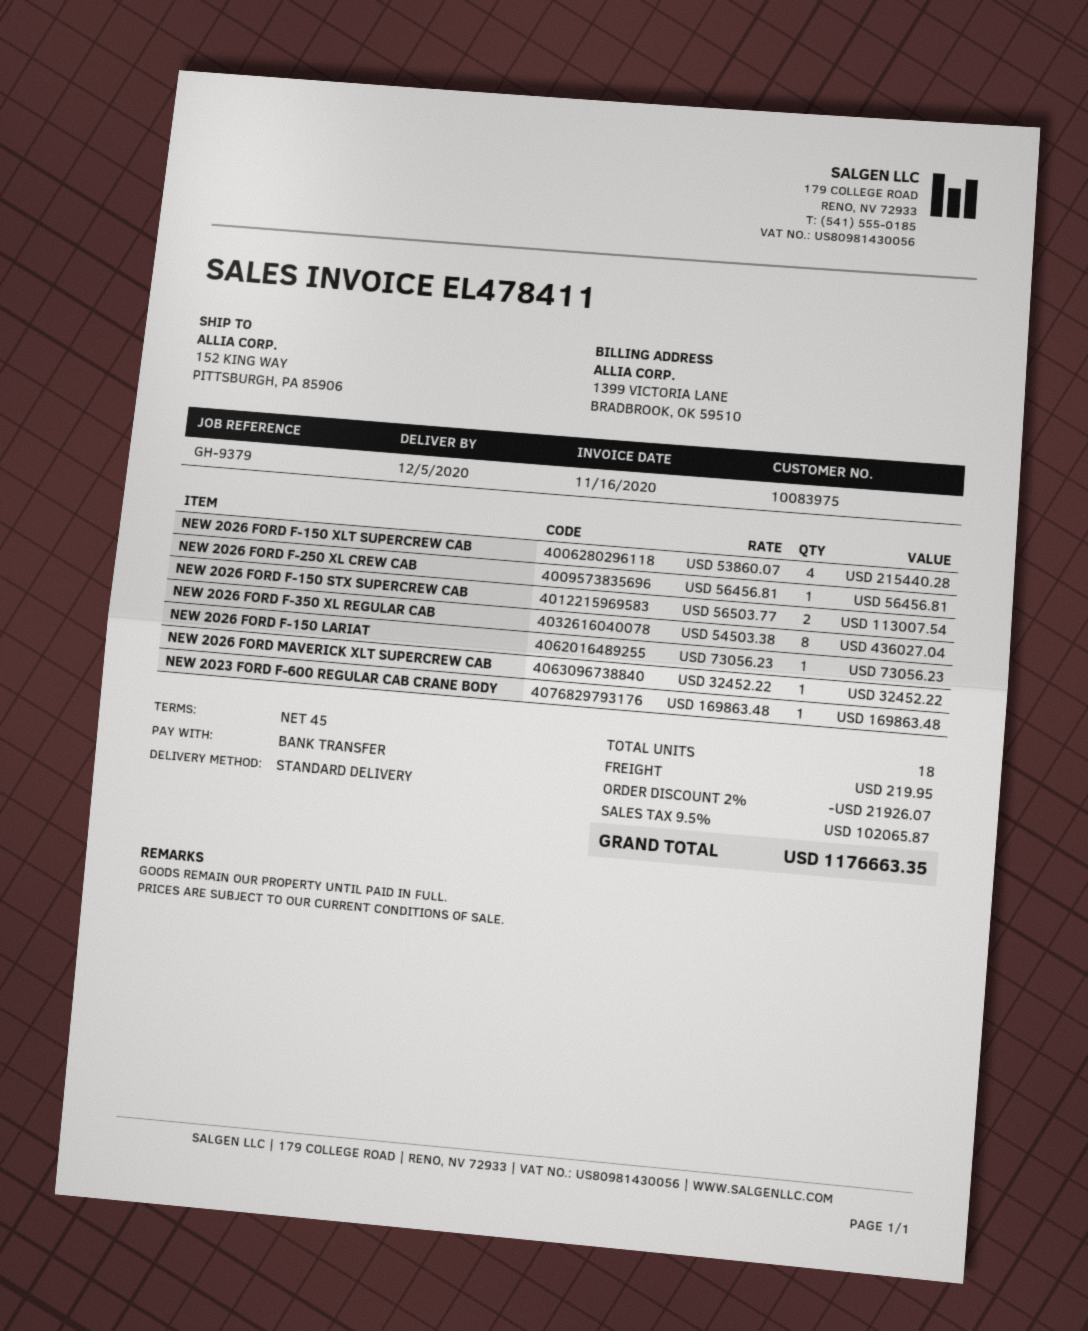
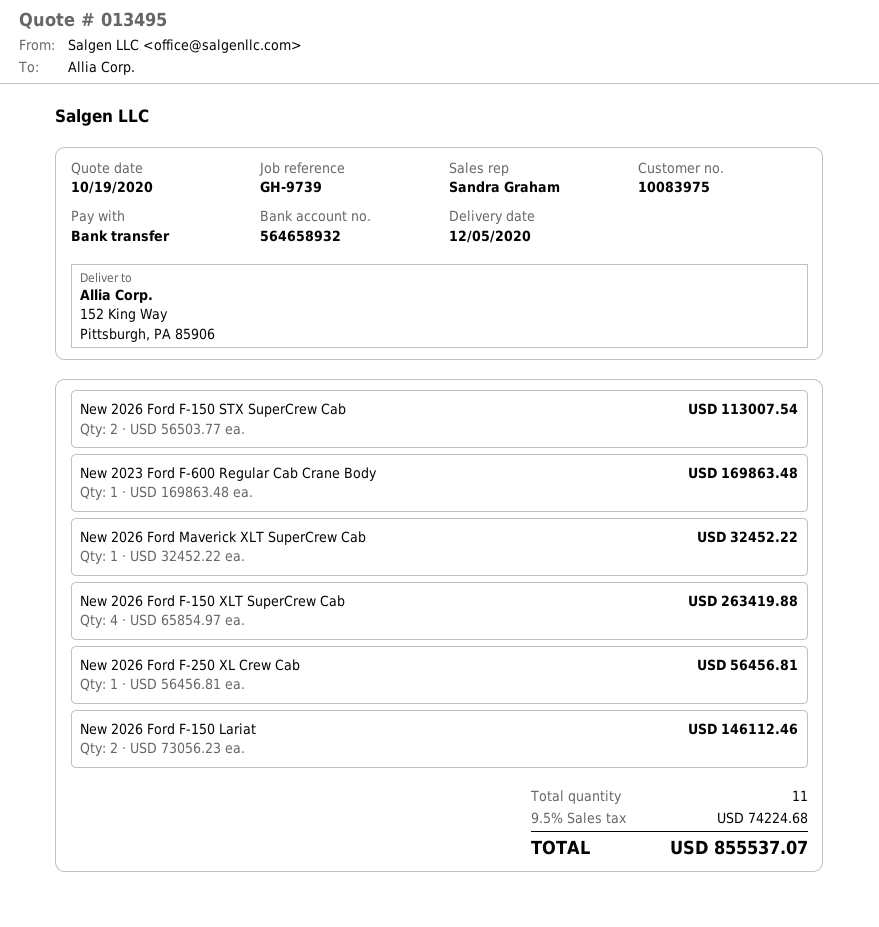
reference: GH-9379 -> GH-9739
NEW 2026 FORD F-150 XLT SUPERCREW CAB: 4 x 53860.07 = 215440.28 -> 4 x 65854.97 = 263419.88
NEW 2026 FORD F-350 XL REGULAR CAB: 8 x 54503.38 = 436027.04 -> none
NEW 2026 FORD F-150 LARIAT: 1 x 73056.23 = 73056.23 -> 2 x 73056.23 = 146112.46
total quantity: 18 -> 11
discount: 2% = 21926.07 -> none
shipping: 219.95 -> none
tax: 9.5% = 102065.87 -> 9.5% = 74224.68
total: 1176663.35 -> 855537.07

